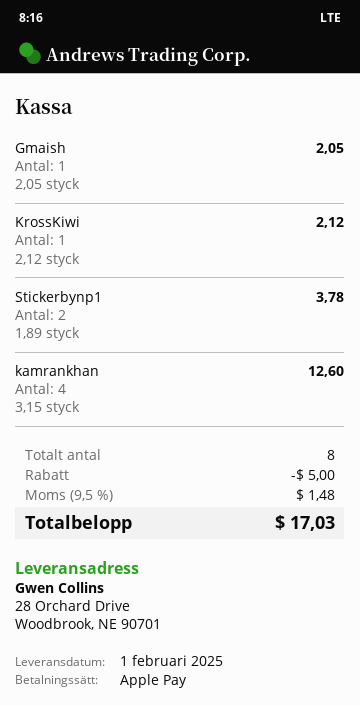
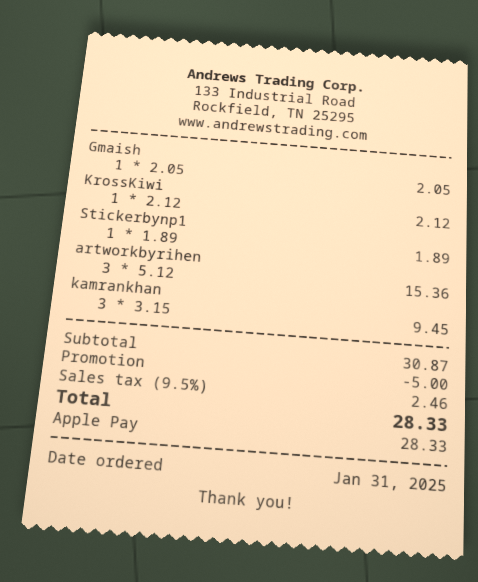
Stickerbynp1: 2 x 1.89 = 3.78 -> 1 x 1.89 = 1.89
kamrankhan: 4 x 3.15 = 12.60 -> 3 x 3.15 = 9.45
artworkbyrihen: none -> 3 x 5.12 = 15.36
tax: 9.5% = 1.48 -> 9.5% = 2.46
total: 17.03 -> 28.33

